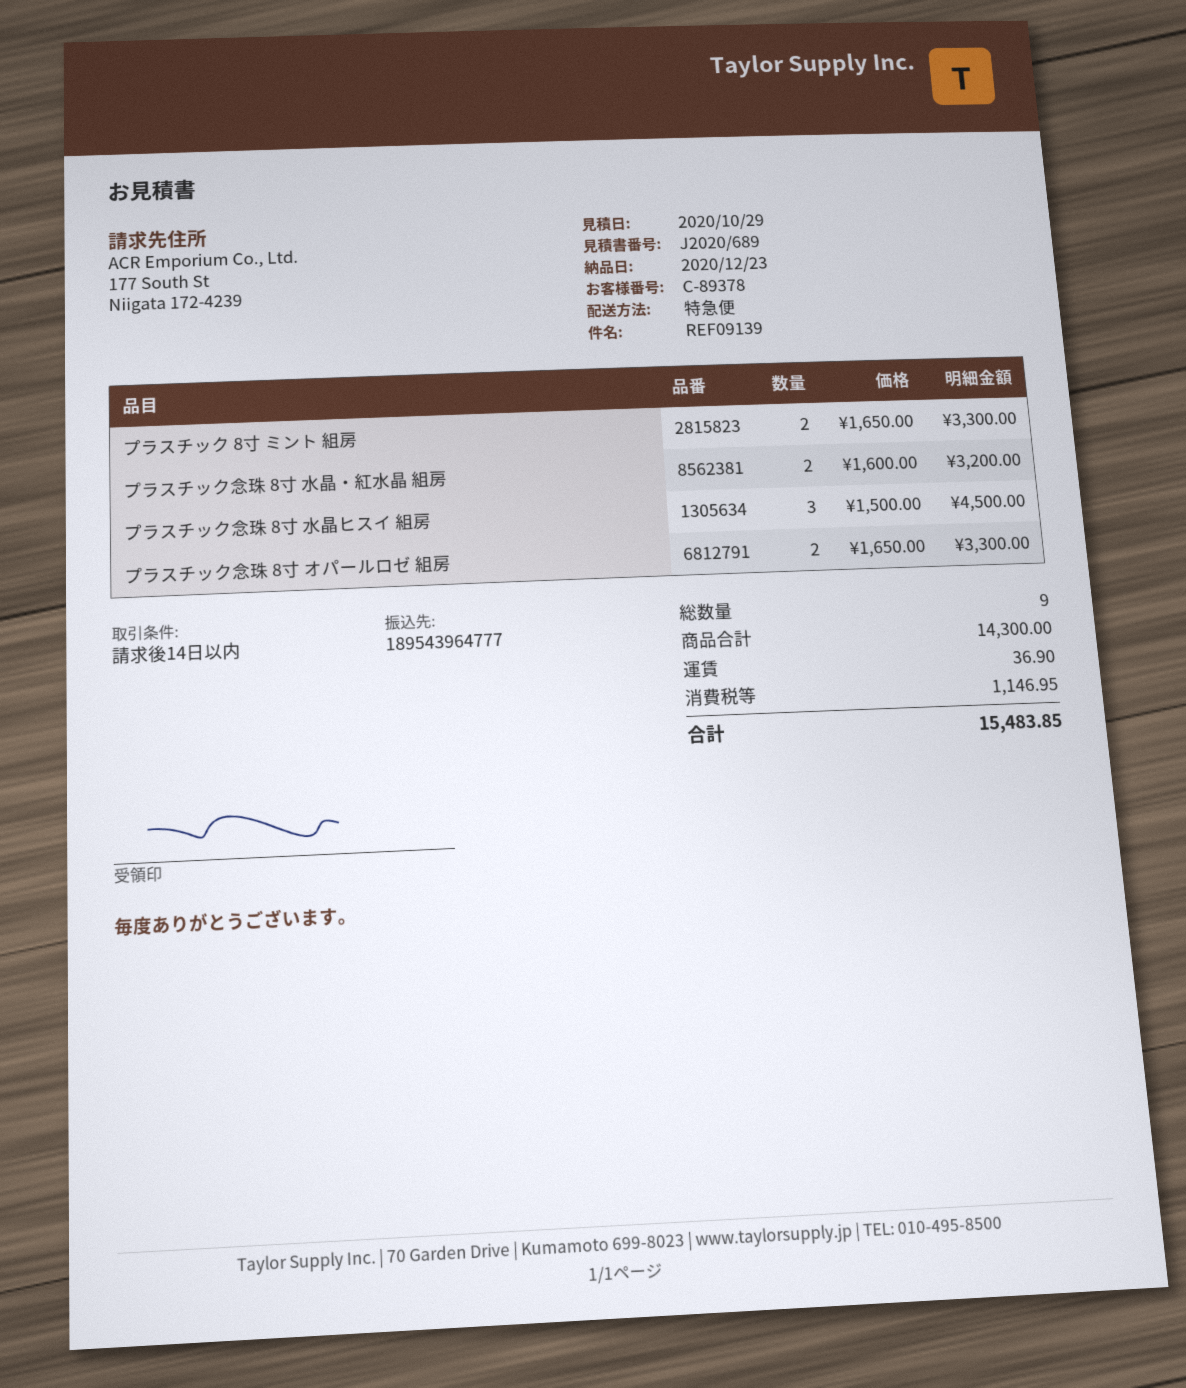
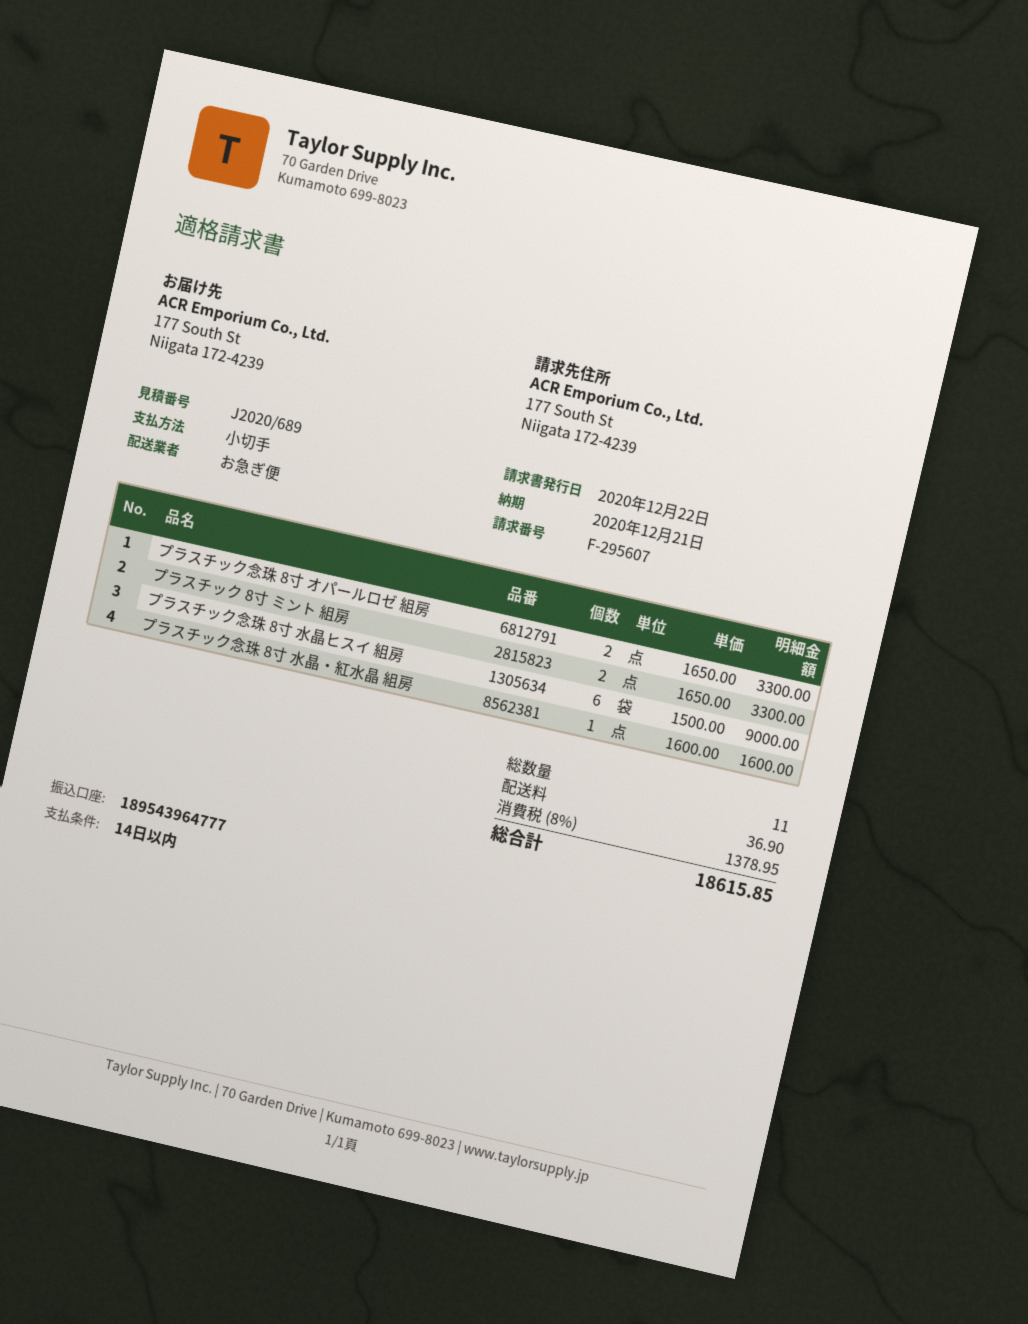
delivery date: 2020-12-23 -> 2020-12-21
プラスチック念珠 8寸 水晶・紅水晶 組房: 2 x 1600.00 = 3200.00 -> 1 x 1600.00 = 1600.00
プラスチック念珠 8寸 水晶ヒスイ 組房: 3 x 1500.00 = 4500.00 -> 6 x 1500.00 = 9000.00
total quantity: 9 -> 11
tax: 1146.95 -> 1378.95
total: 15483.85 -> 18615.85

